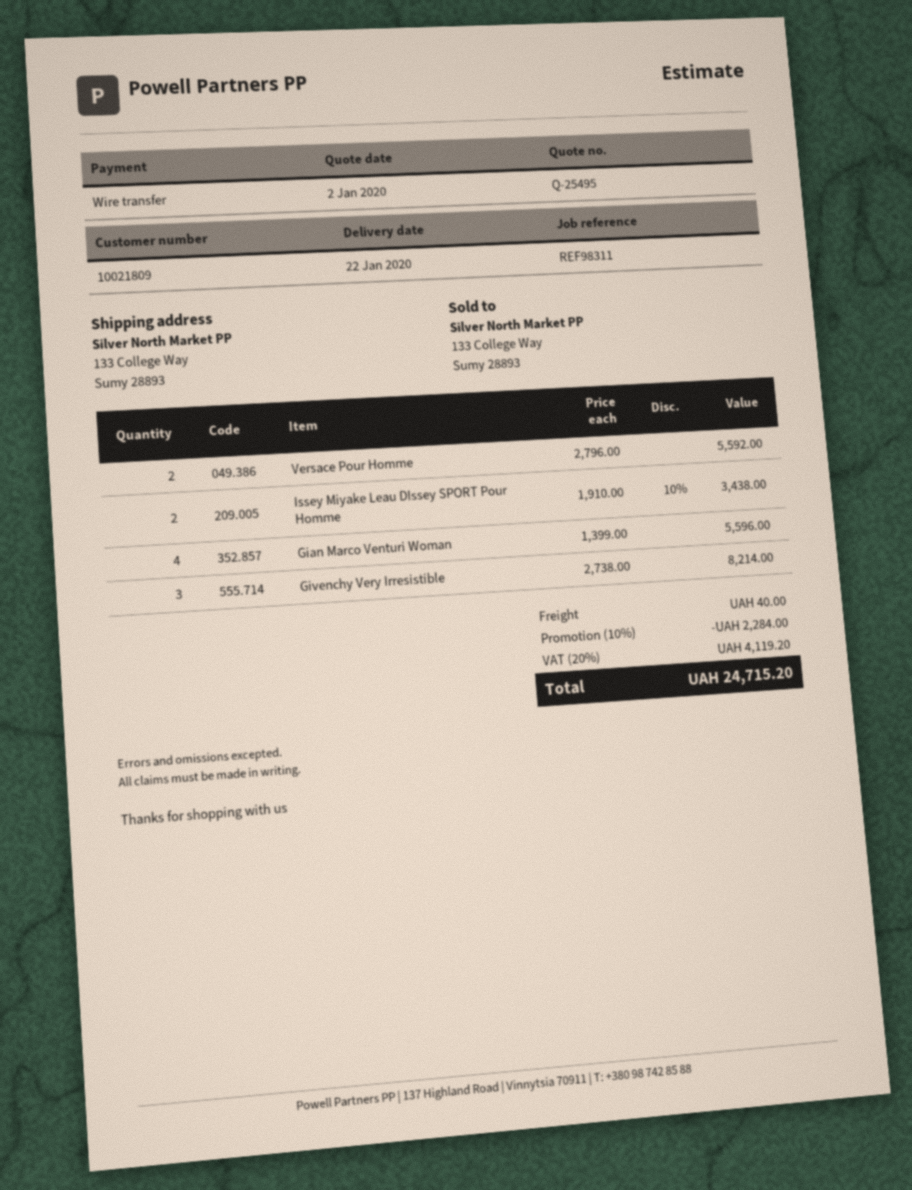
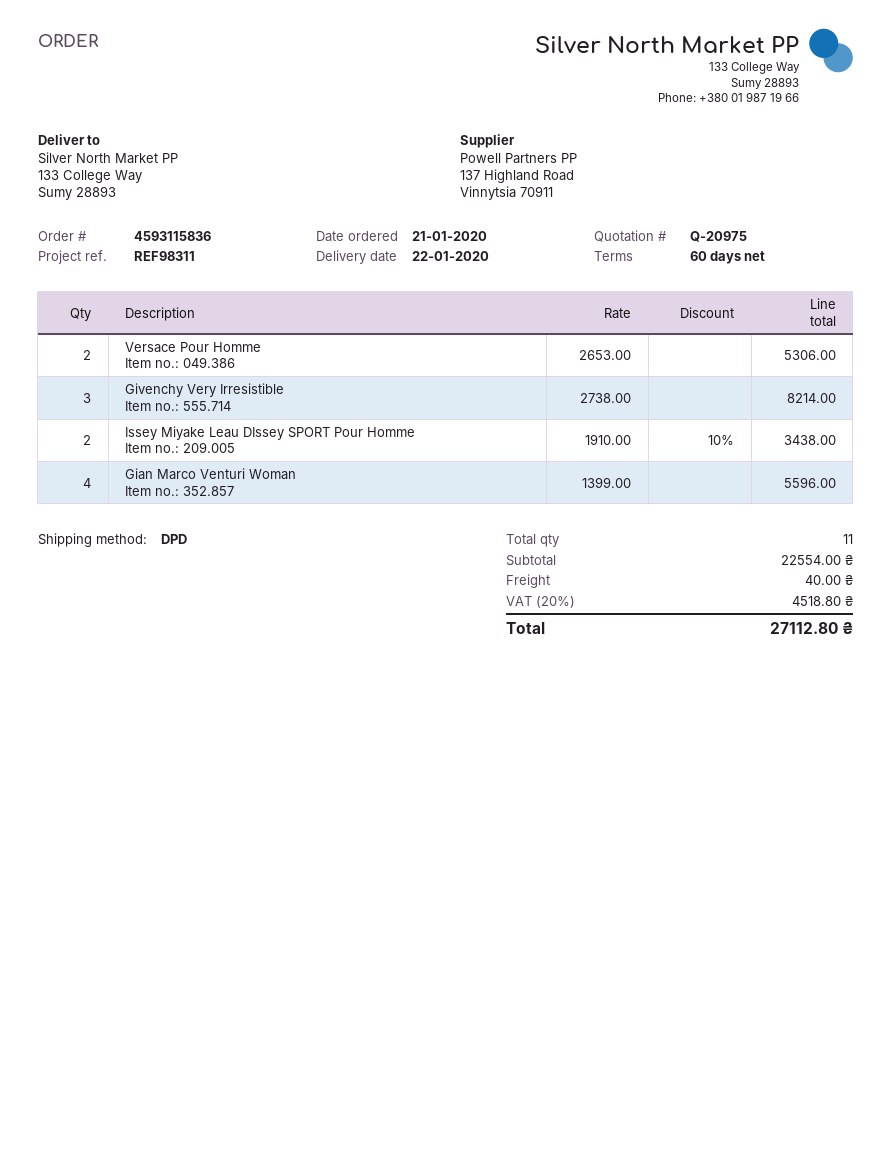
quote number: Q-25495 -> Q-20975
Versace Pour Homme: 2 x 2796.00 = 5592.00 -> 2 x 2653.00 = 5306.00
discount: 10% = 2284.00 -> none
tax: 20% = 4119.20 -> 20% = 4518.80
total: 24715.20 -> 27112.80

